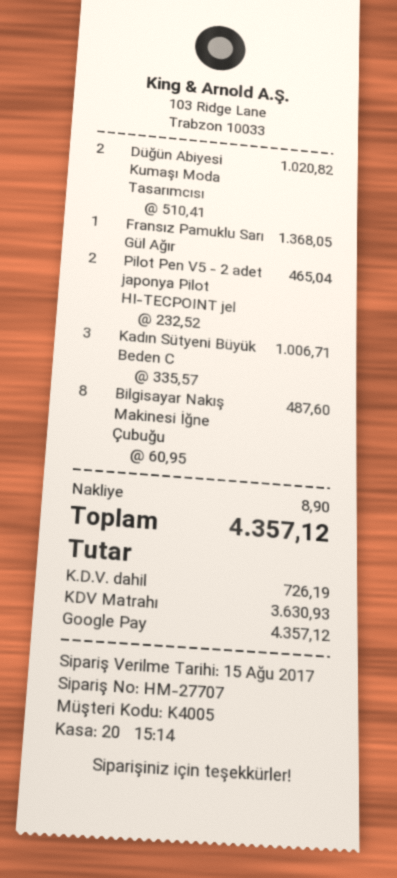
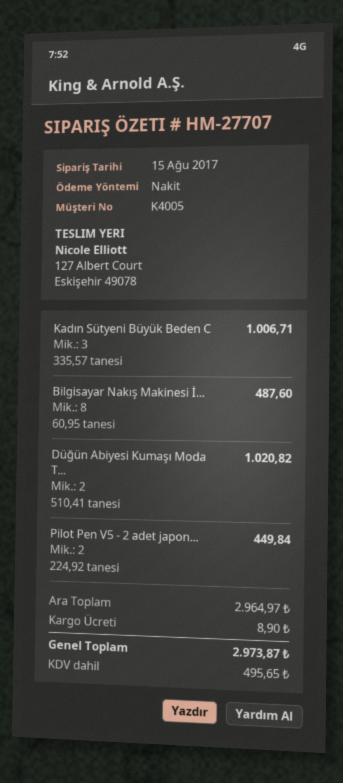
payment method: Google Pay -> cash
Fransız Pamuklu Sarı Gül Ağır: 1 x 1368.05 = 1368.05 -> none
Pilot Pen V5 - 2 adet japonya Pilot HI-TECPOINT jel: 2 x 232.52 = 465.04 -> 2 x 224.92 = 449.84
tax: 726.19 -> 495.65
total: 4357.12 -> 2973.87

